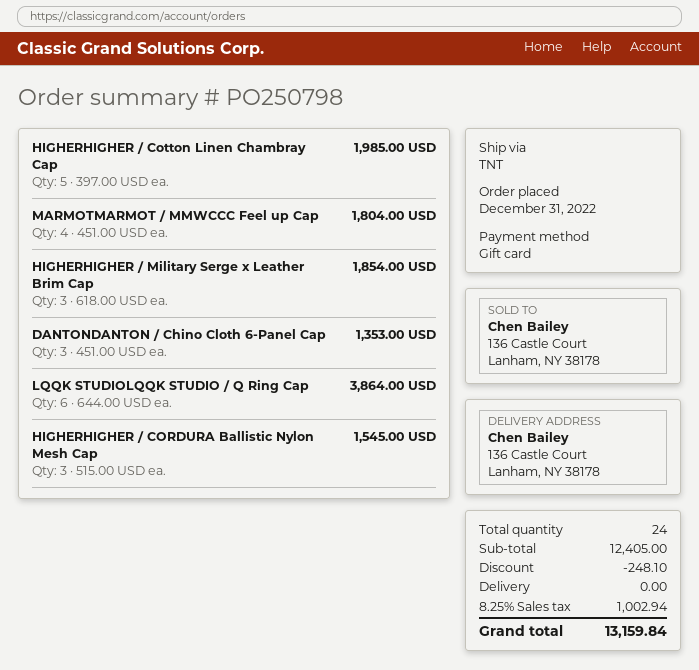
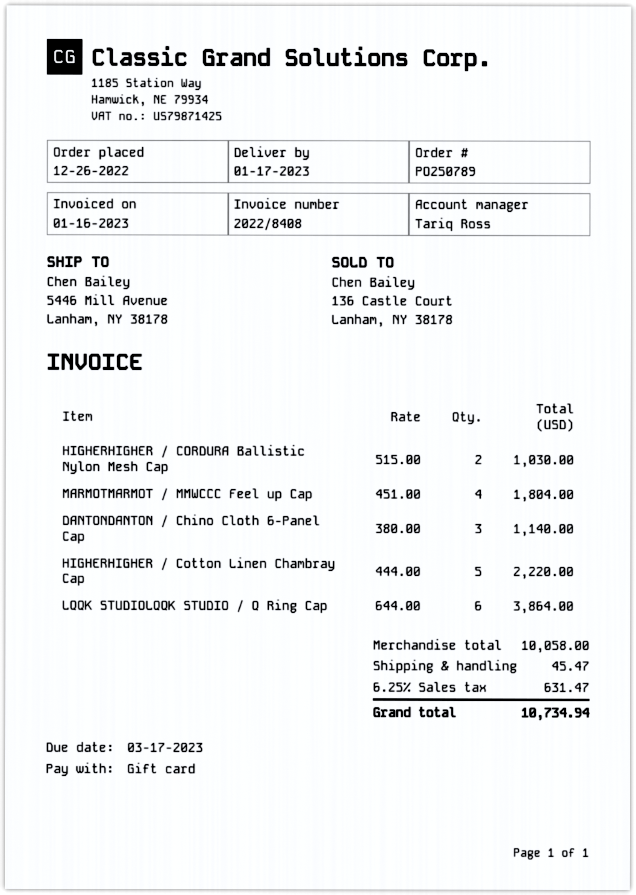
order number: PO250798 -> PO250789
order date: 2022-12-31 -> 2022-12-26
ship to: 136 Castle Court, Lanham, NY 38178 -> 5446 Mill Avenue, Lanham, NY 38178
HIGHERHIGHER / Cotton Linen Chambray Cap: 5 x 397.00 = 1985.00 -> 5 x 444.00 = 2220.00
HIGHERHIGHER / Military Serge x Leather Brim Cap: 3 x 618.00 = 1854.00 -> none
DANTONDANTON / Chino Cloth 6-Panel Cap: 3 x 451.00 = 1353.00 -> 3 x 380.00 = 1140.00
HIGHERHIGHER / CORDURA Ballistic Nylon Mesh Cap: 3 x 515.00 = 1545.00 -> 2 x 515.00 = 1030.00
subtotal: 12405.00 -> 10058.00
discount: 248.10 -> none
shipping: 0.00 -> 45.47
tax: 8.25% = 1002.94 -> 6.25% = 631.47
total: 13159.84 -> 10734.94

